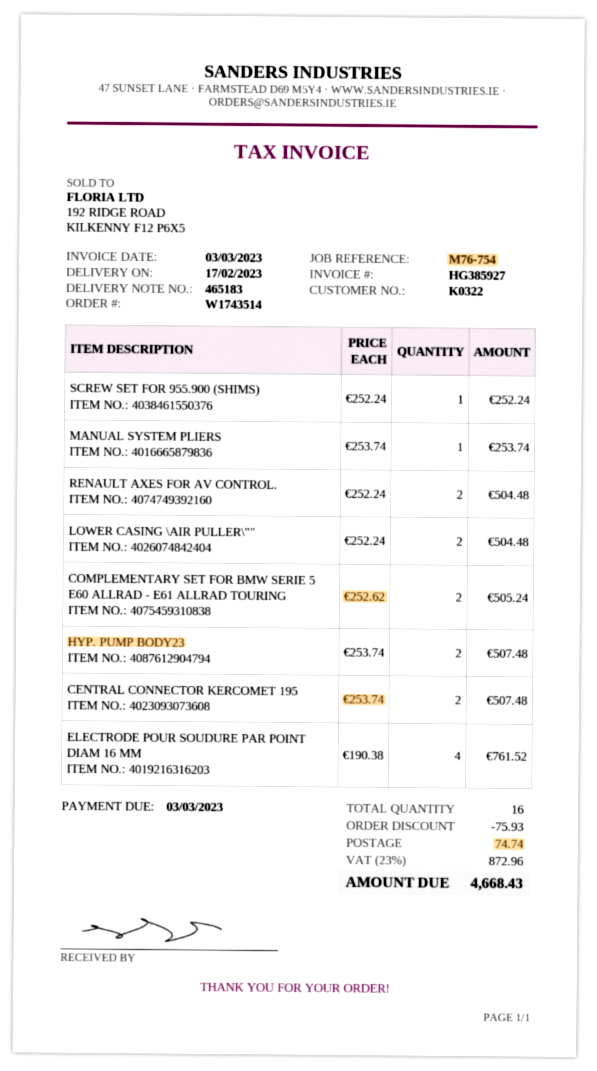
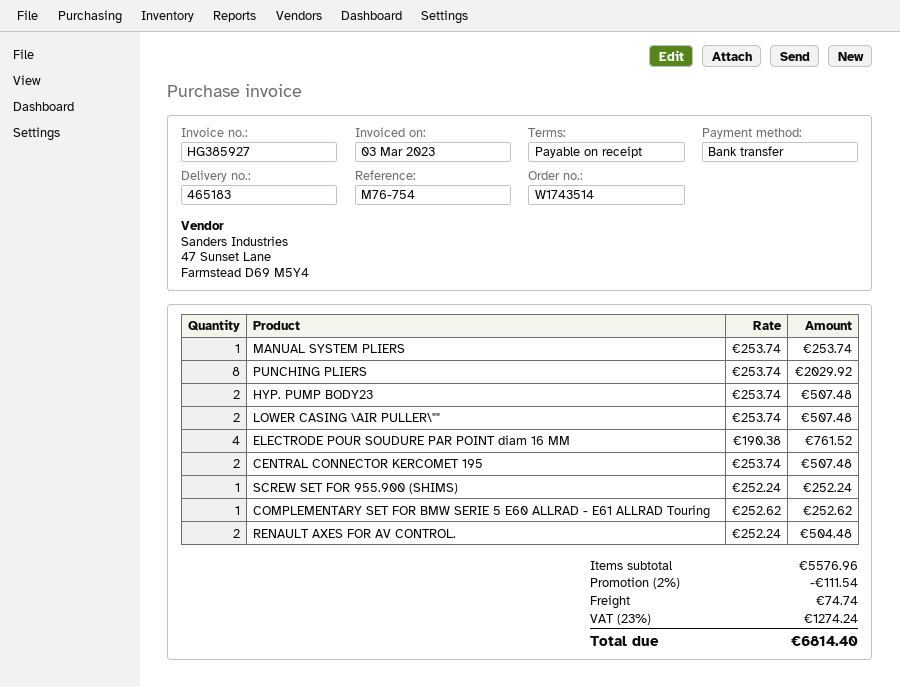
LOWER CASING \AIR PULLER\"": 2 x 252.24 = 504.48 -> 2 x 253.74 = 507.48
COMPLEMENTARY SET FOR BMW SERIE 5 E60 ALLRAD - E61 ALLRAD TOURING: 2 x 252.62 = 505.24 -> 1 x 252.62 = 252.62
PUNCHING PLIERS: none -> 8 x 253.74 = 2029.92
discount: 75.93 -> 111.54
tax: 23% = 872.96 -> 23% = 1274.24
total: 4668.43 -> 6814.40

